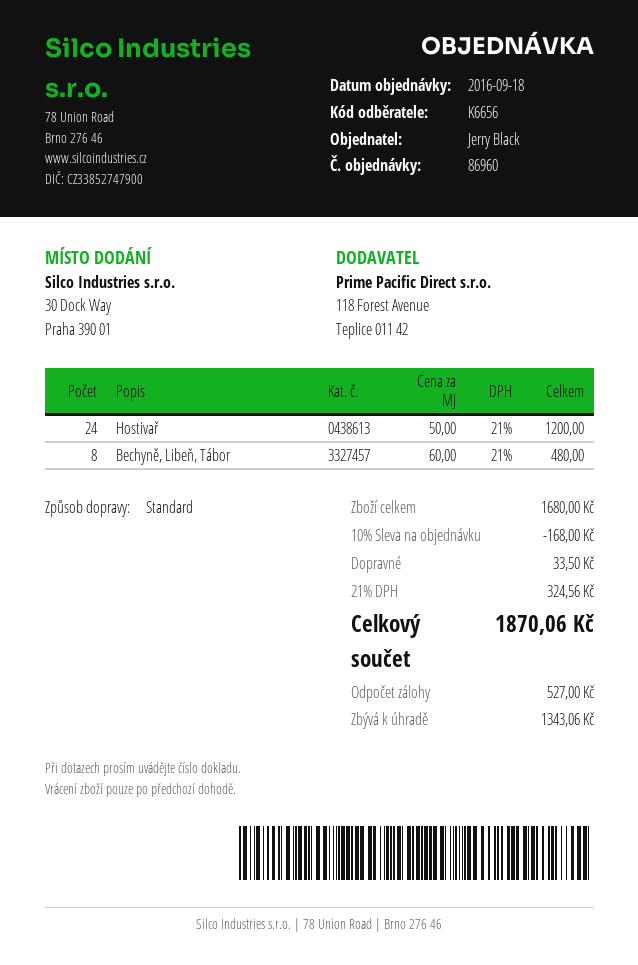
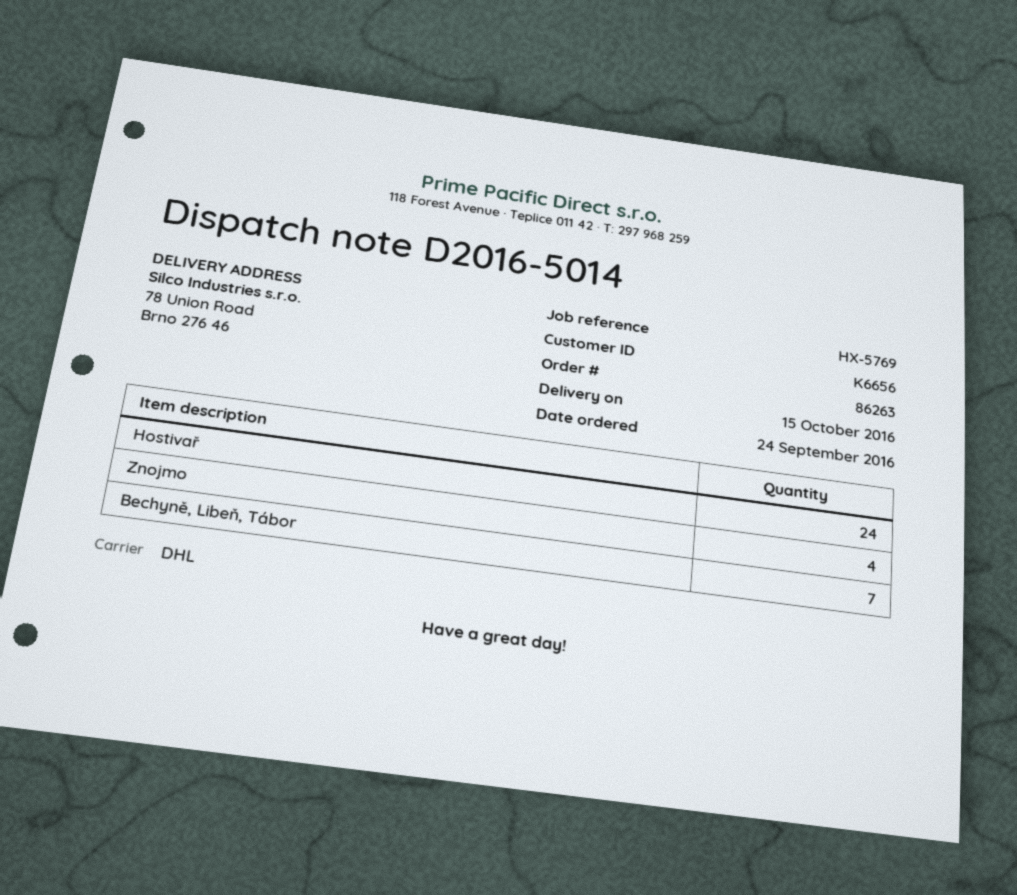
order number: 86960 -> 86263
order date: 2016-09-18 -> 2016-09-24
shipping method: standard -> DHL
ship to: 30 Dock Way, Praha 390 01 -> 78 Union Road, Brno 276 46
Bechyně, Libeň, Tábor: 8 -> 7
Znojmo: none -> 4

